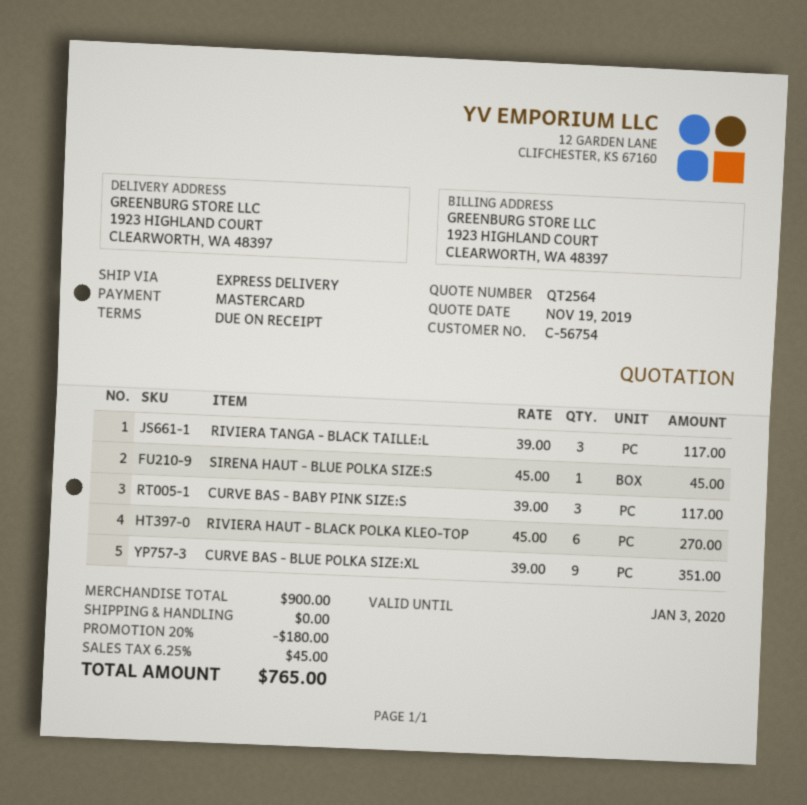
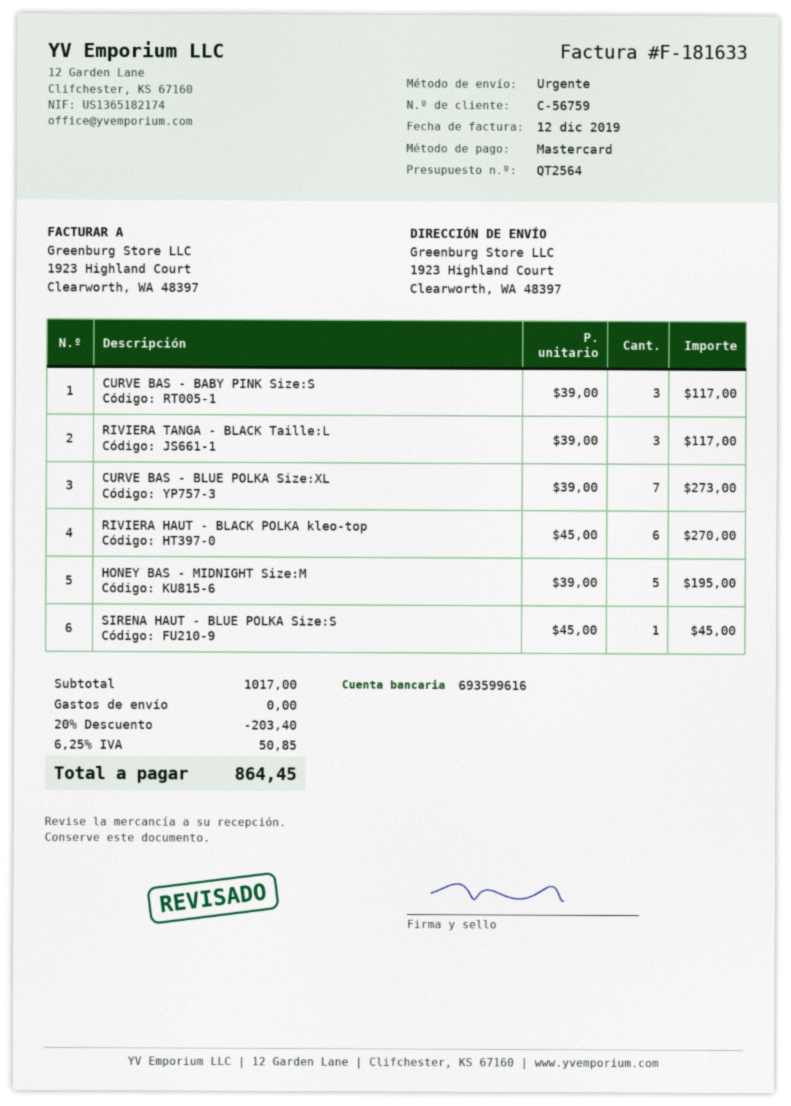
customer number: C-56754 -> C-56759
CURVE BAS - BLUE POLKA SIZE:XL: 9 x 39.00 = 351.00 -> 7 x 39.00 = 273.00
HONEY BAS - MIDNIGHT Size:M: none -> 5 x 39.00 = 195.00
subtotal: 900.00 -> 1017.00
discount: 20% = 180.00 -> 20% = 203.40
tax: 6.25% = 45.00 -> 6.25% = 50.85
total: 765.00 -> 864.45

